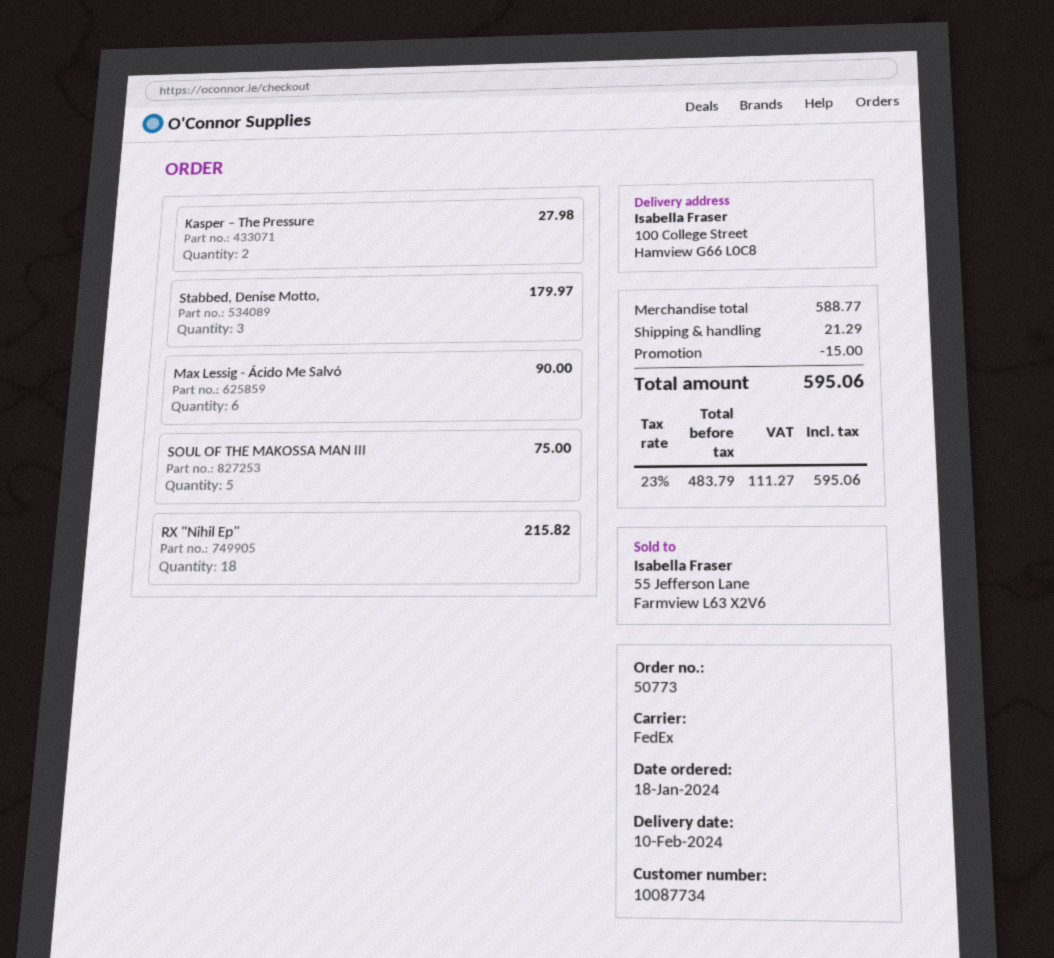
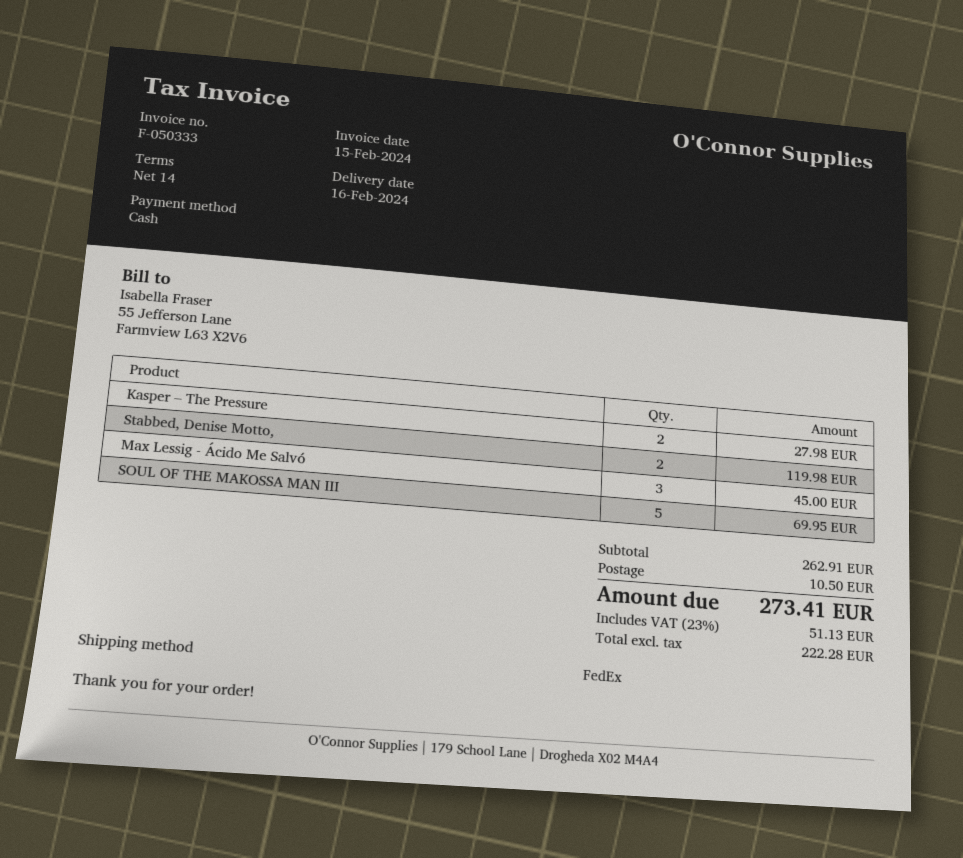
delivery date: 2024-02-10 -> 2024-02-16
Stabbed, Denise Motto,: 3 for 179.97 -> 2 for 119.98
Max Lessig - Ácido Me Salvó: 6 for 90.00 -> 3 for 45.00
SOUL OF THE MAKOSSA MAN III: 5 for 75.00 -> 5 for 69.95
RX "Nihil Ep": 18 for 215.82 -> none
subtotal: 588.77 -> 262.91
discount: 15.00 -> none
shipping: 21.29 -> 10.50
net: 483.79 -> 222.28
tax: 23% = 111.27 -> 23% = 51.13
total: 595.06 -> 273.41

